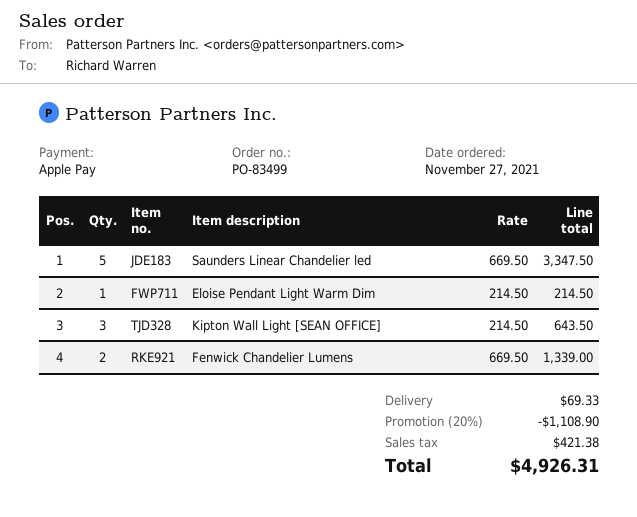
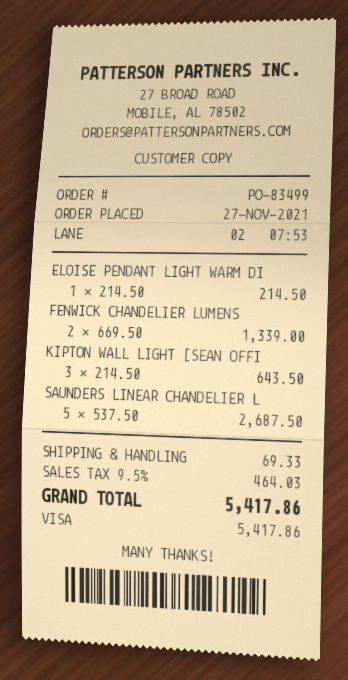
payment method: Apple Pay -> Visa
Saunders Linear Chandelier led: 5 x 669.50 = 3347.50 -> 5 x 537.50 = 2687.50
discount: 20% = 1108.90 -> none
tax: 421.38 -> 464.03
total: 4926.31 -> 5417.86

